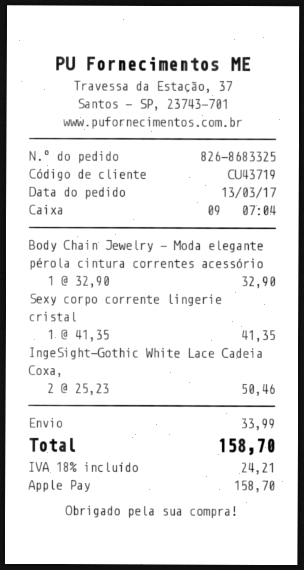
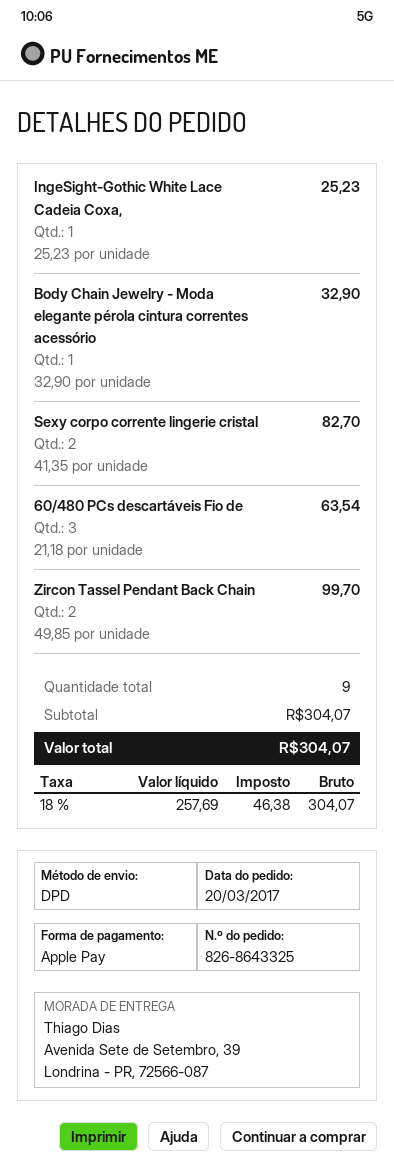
order number: 826-8683325 -> 826-8643325
order date: 2017-03-13 -> 2017-03-20
Sexy corpo corrente lingerie cristal: 1 x 41.35 = 41.35 -> 2 x 41.35 = 82.70
IngeSight-Gothic White Lace Cadeia Coxa,: 2 x 25.23 = 50.46 -> 1 x 25.23 = 25.23
60/480 PCs descartáveis Fio de: none -> 3 x 21.18 = 63.54
Zircon Tassel Pendant Back Chain: none -> 2 x 49.85 = 99.70
shipping: 33.99 -> none
tax: 18% = 24.21 -> 18% = 46.38
total: 158.70 -> 304.07

